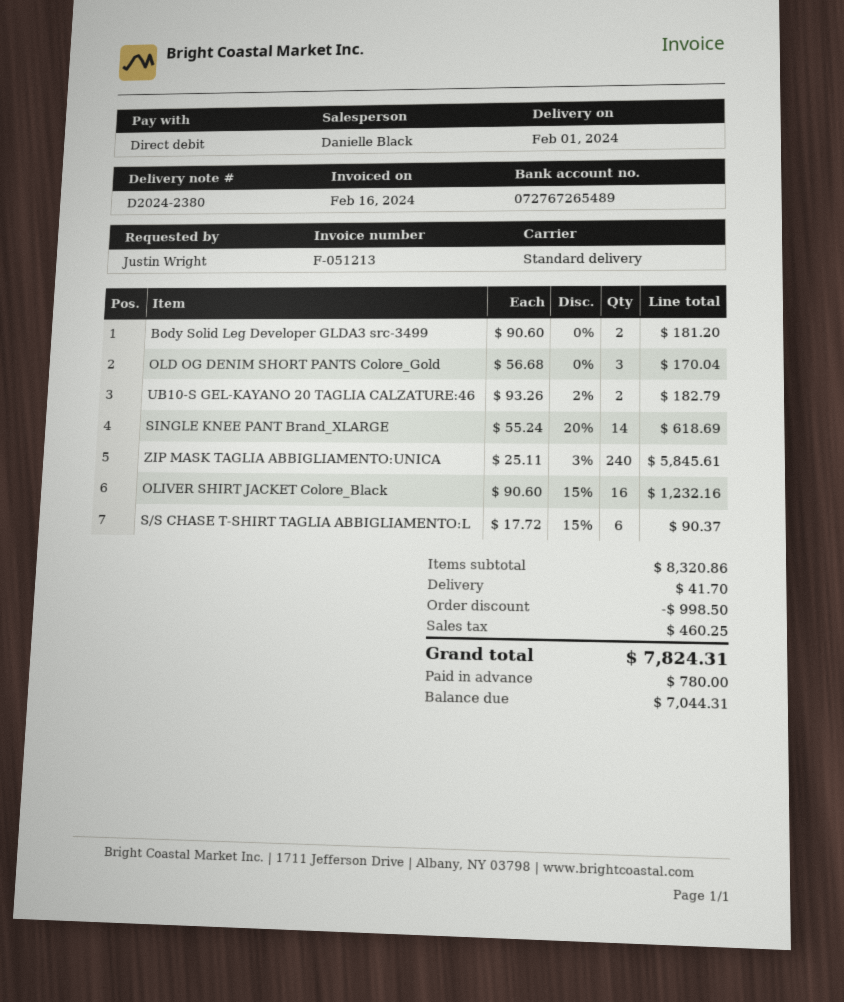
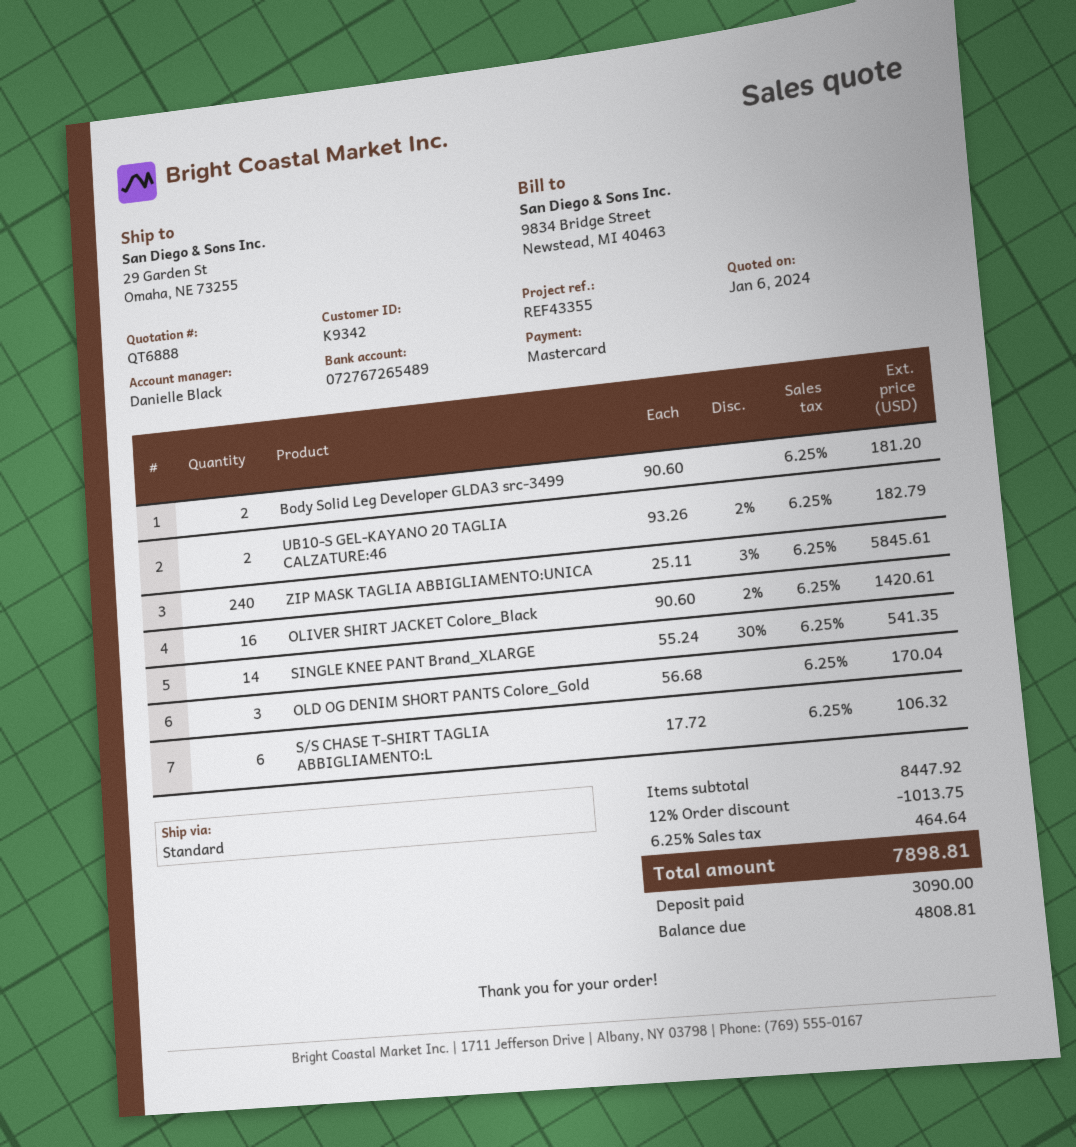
payment method: direct debit -> Mastercard
SINGLE KNEE PANT Brand_XLARGE: 14 x 55.24 - 20% = 618.69 -> 14 x 55.24 - 30% = 541.35
OLIVER SHIRT JACKET Colore_Black: 16 x 90.60 - 15% = 1232.16 -> 16 x 90.60 - 2% = 1420.61
S/S CHASE T-SHIRT TAGLIA ABBIGLIAMENTO:L: 6 x 17.72 - 15% = 90.37 -> 6 x 17.72 = 106.32
subtotal: 8320.86 -> 8447.92
discount: 998.50 -> 1013.75
shipping: 41.70 -> none
tax: 460.25 -> 464.64
total: 7824.31 -> 7898.81
deposit: 780.00 -> 3090.00
balance: 7044.31 -> 4808.81

